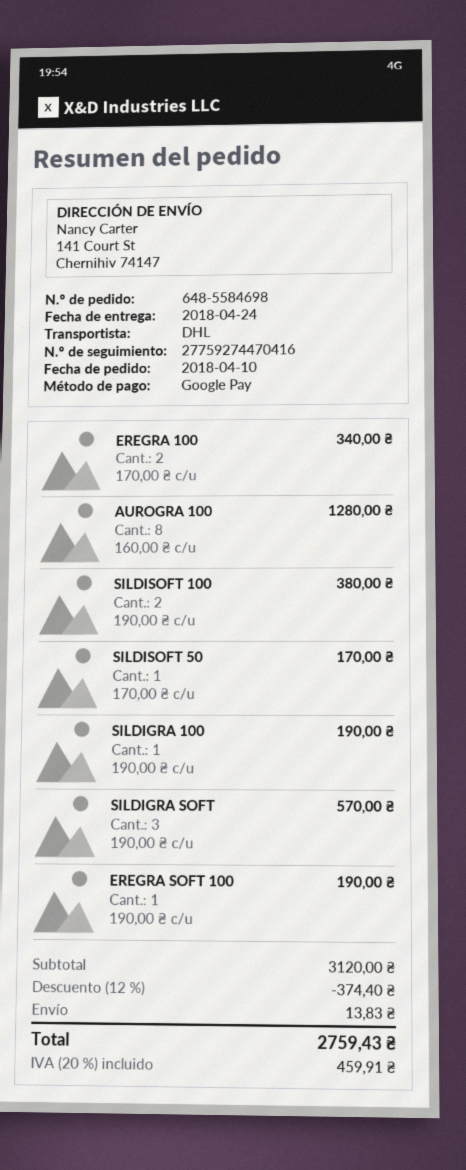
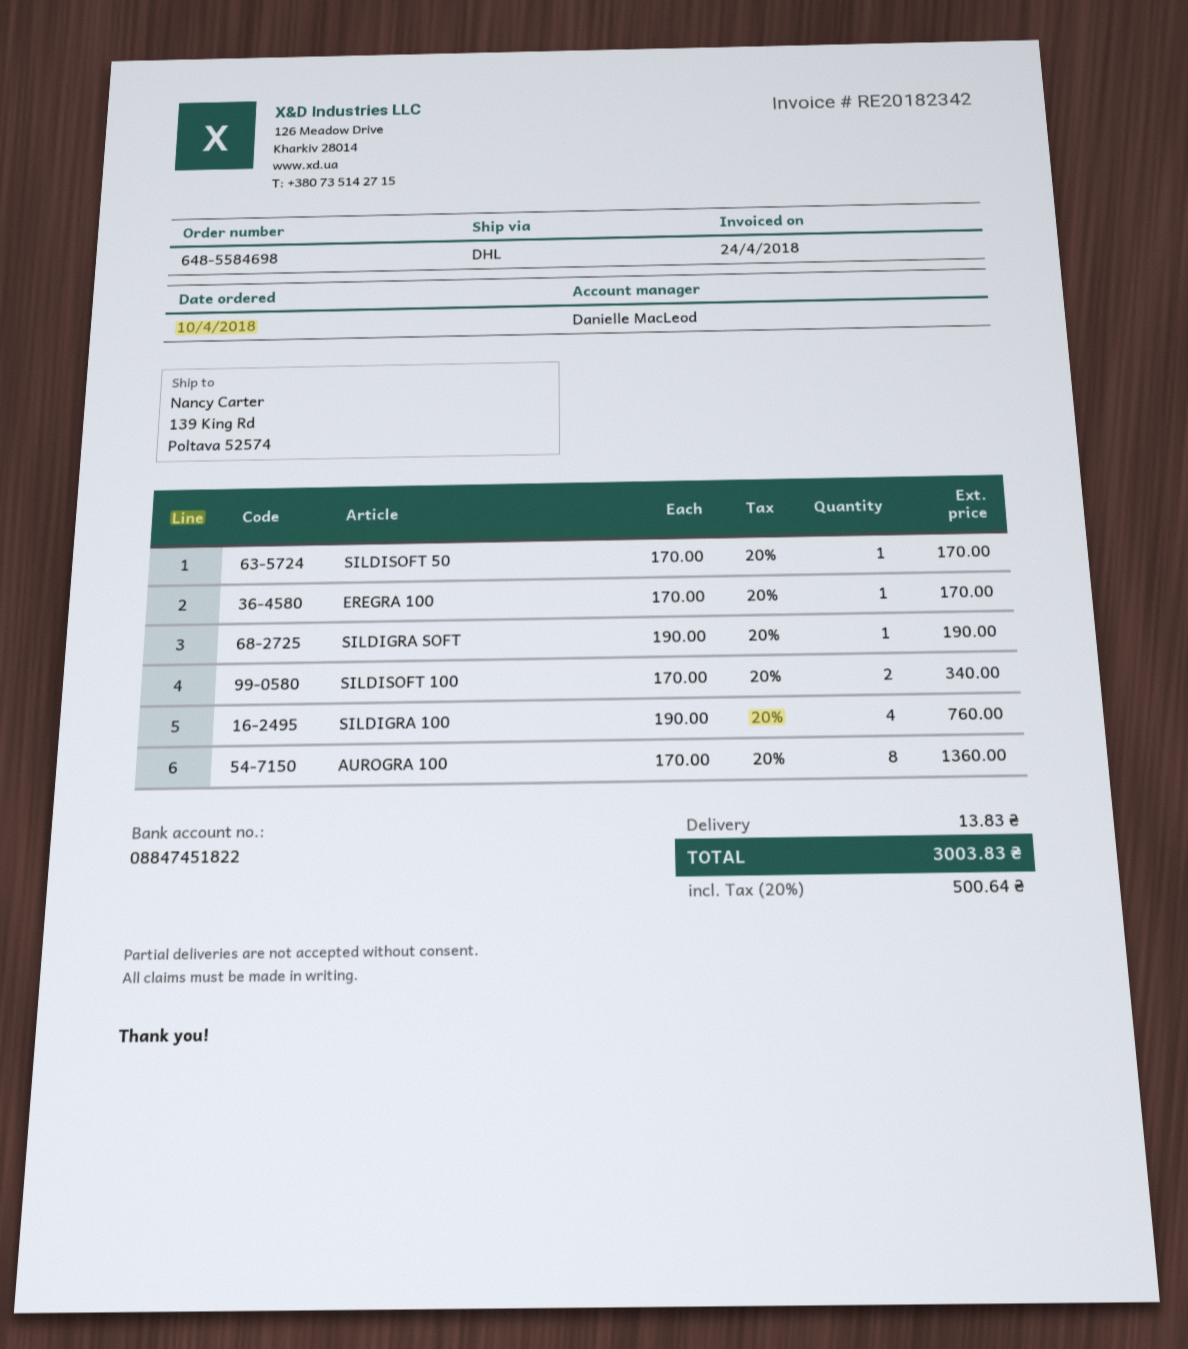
ship to: 141 Court St, Chernihiv 74147 -> 139 King Rd, Poltava 52574
EREGRA 100: 2 x 170.00 = 340.00 -> 1 x 170.00 = 170.00
AUROGRA 100: 8 x 160.00 = 1280.00 -> 8 x 170.00 = 1360.00
SILDISOFT 100: 2 x 190.00 = 380.00 -> 2 x 170.00 = 340.00
SILDIGRA 100: 1 x 190.00 = 190.00 -> 4 x 190.00 = 760.00
SILDIGRA SOFT: 3 x 190.00 = 570.00 -> 1 x 190.00 = 190.00
EREGRA SOFT 100: 1 x 190.00 = 190.00 -> none
discount: 12% = 374.40 -> none
tax: 20% = 459.91 -> 20% = 500.64
total: 2759.43 -> 3003.83

